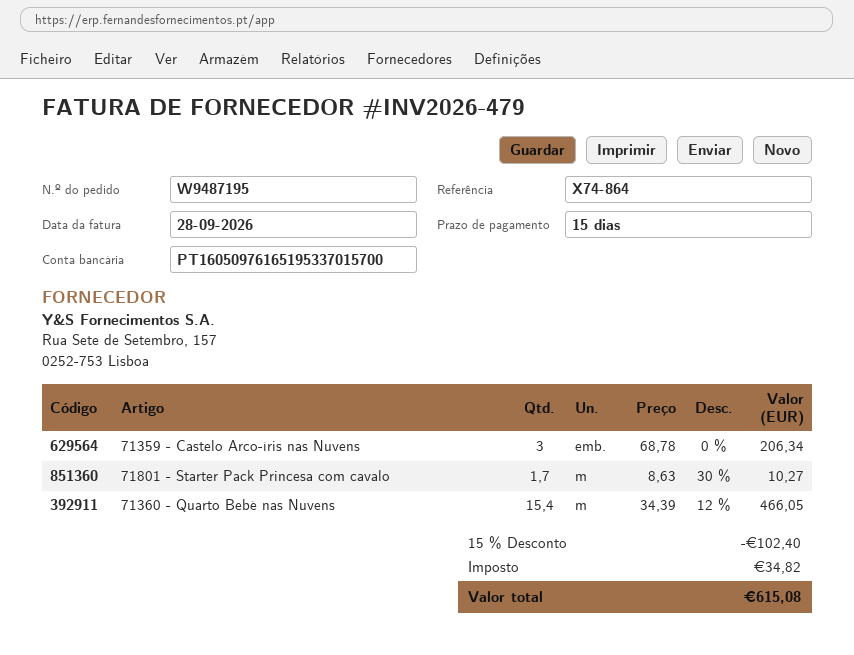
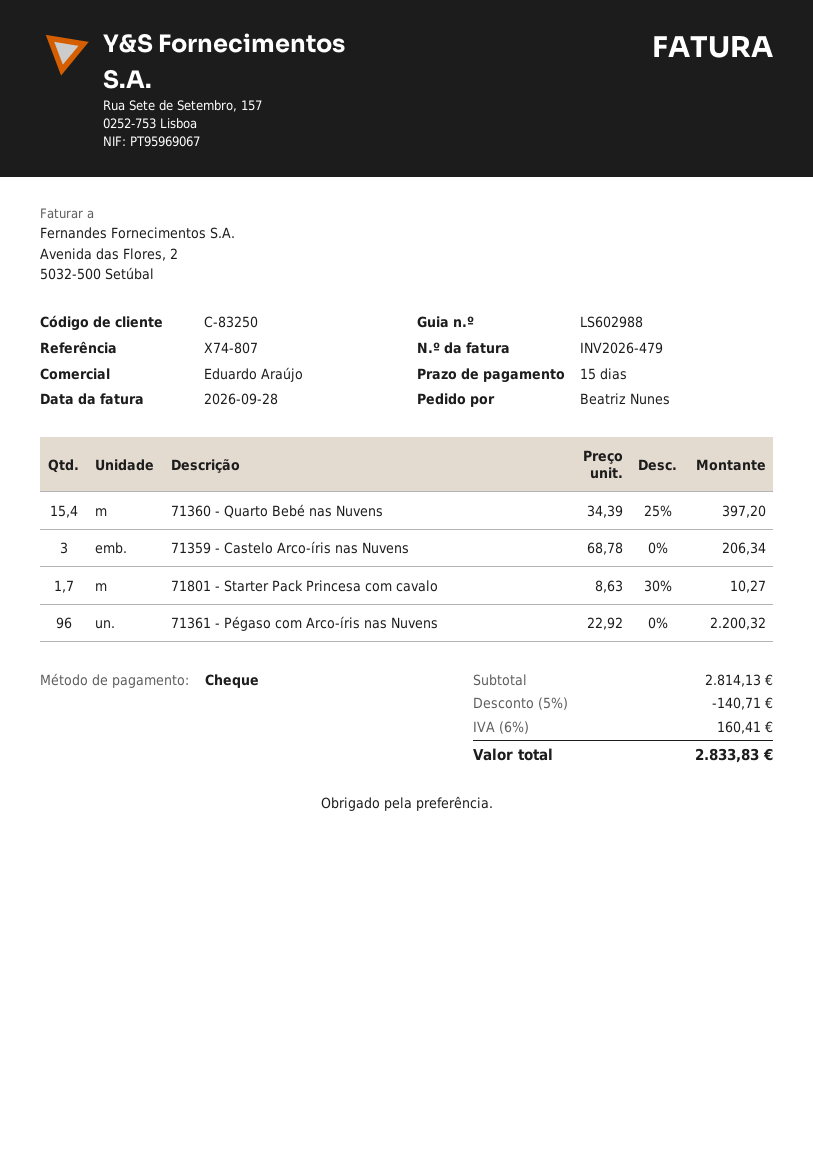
reference: X74-864 -> X74-807
71360 - Quarto Bebé nas Nuvens: 15.4 x 34.39 - 12% = 466.05 -> 15.4 x 34.39 - 25% = 397.20
71361 - Pégaso com Arco-íris nas Nuvens: none -> 96 x 22.92 = 2200.32
discount: 15% = 102.40 -> 5% = 140.71
tax: 34.82 -> 160.41
total: 615.08 -> 2833.83

